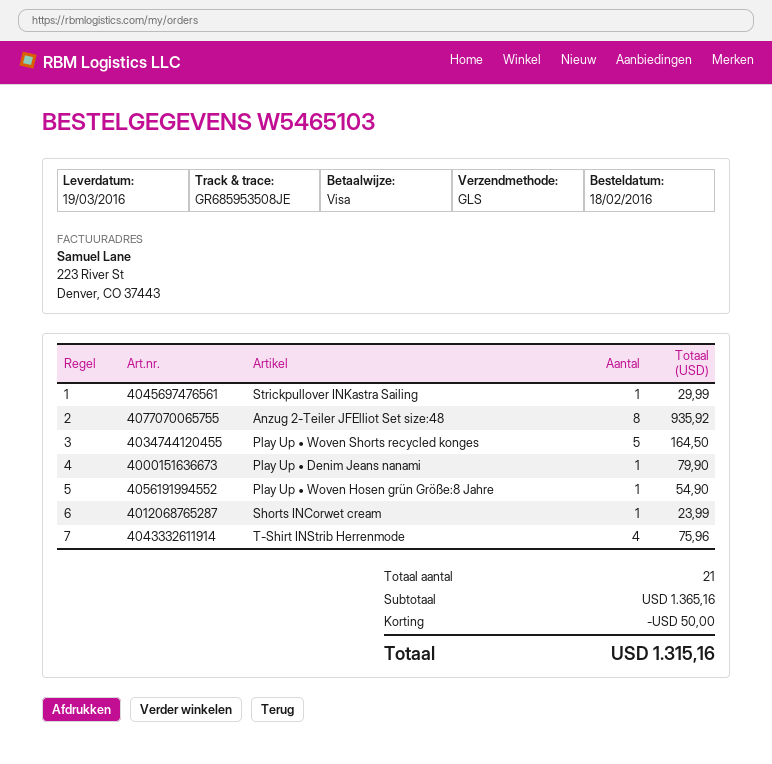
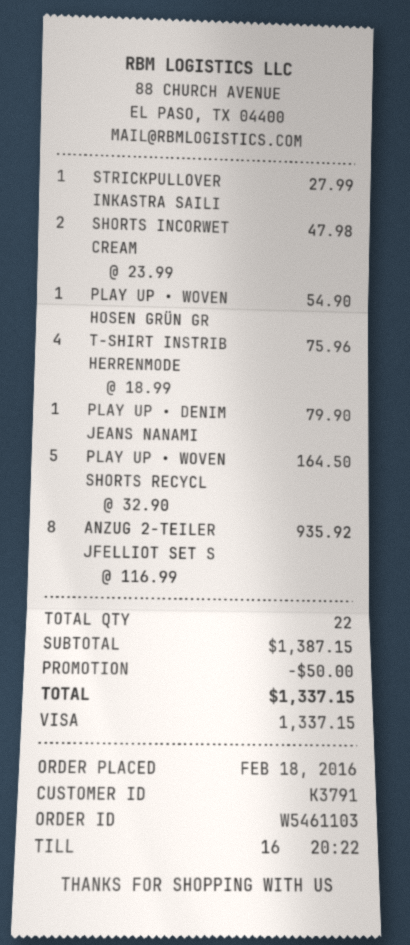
order number: W5465103 -> W5461103
Strickpullover INKastra Sailing: 1 for 29.99 -> 1 for 27.99
Shorts INCorwet cream: 1 for 23.99 -> 2 for 47.98
total quantity: 21 -> 22
subtotal: 1365.16 -> 1387.15
total: 1315.16 -> 1337.15

